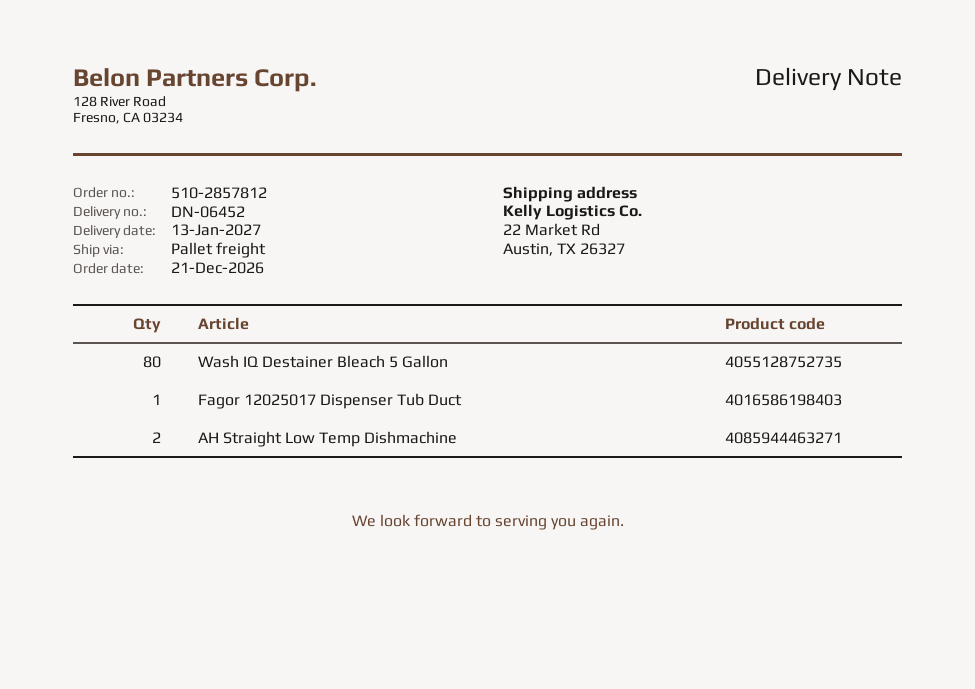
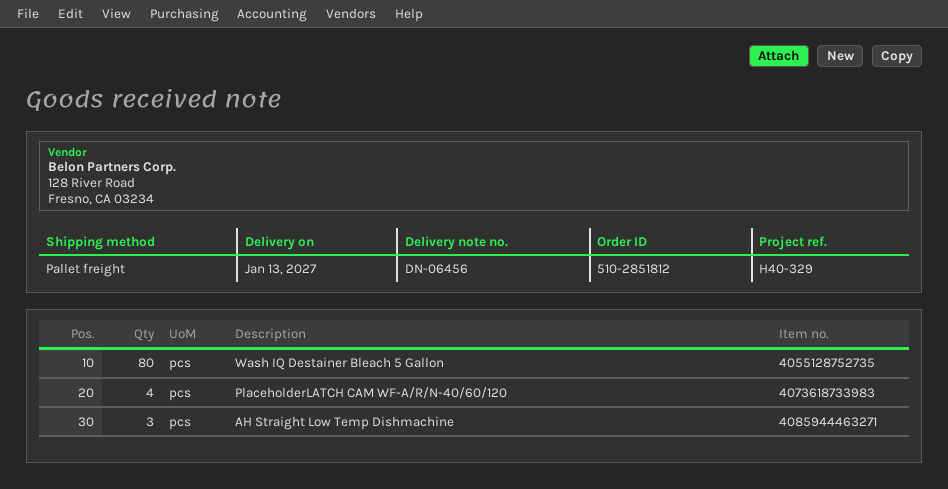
order number: 510-2857812 -> 510-2851812
delivery note number: DN-06452 -> DN-06456
Fagor 12025017 Dispenser Tub Duct: 1 -> none
AH Straight Low Temp Dishmachine: 2 -> 3
PlaceholderLATCH CAM WF-A/R/N-40/60/120: none -> 4

